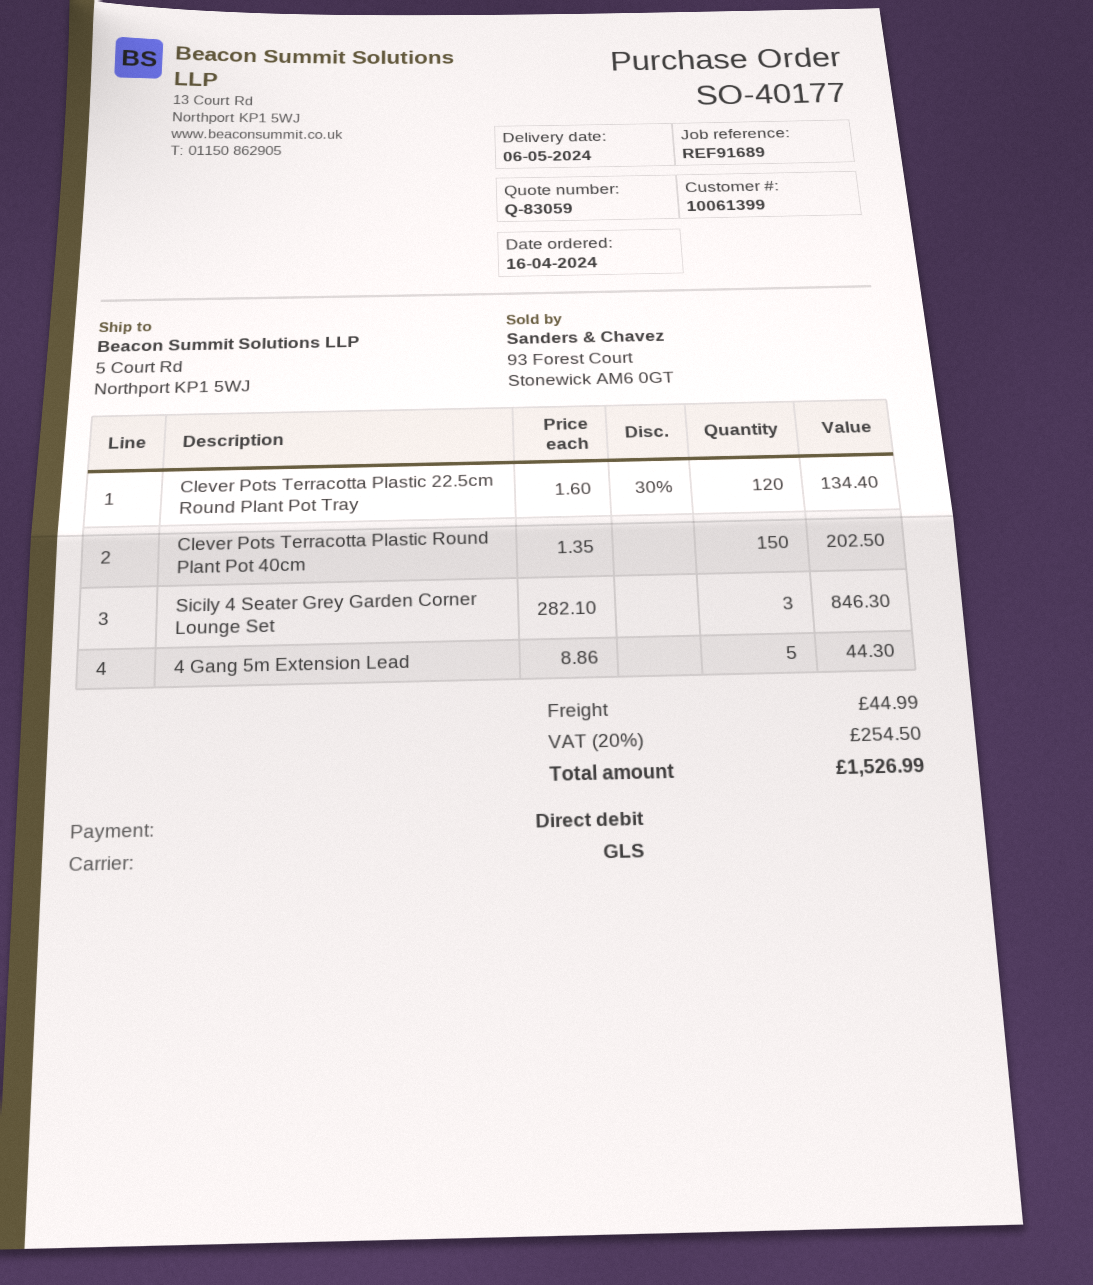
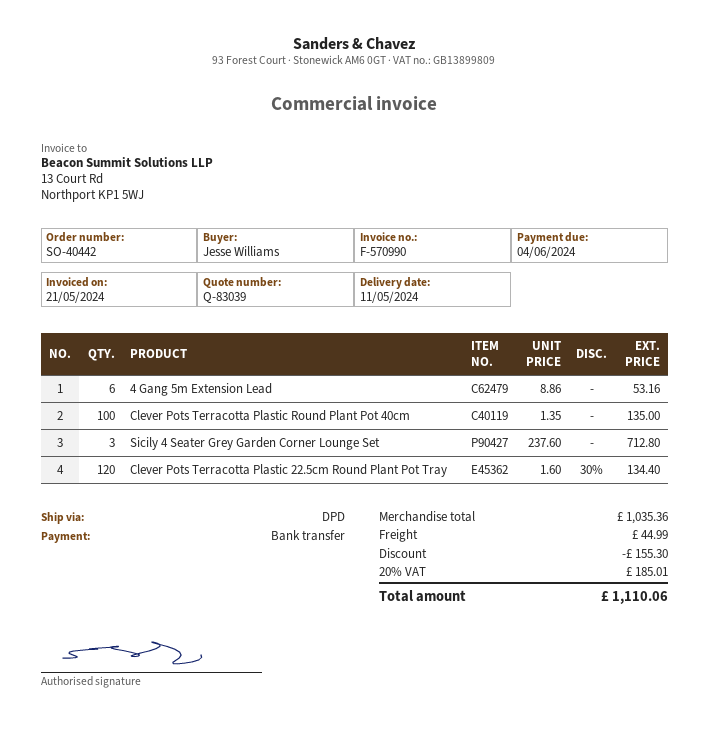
quote number: Q-83059 -> Q-83039
order number: SO-40177 -> SO-40442
delivery date: 2024-05-06 -> 2024-05-11
payment method: direct debit -> bank transfer
shipping method: GLS -> DPD
Clever Pots Terracotta Plastic Round Plant Pot 40cm: 150 x 1.35 = 202.50 -> 100 x 1.35 = 135.00
Sicily 4 Seater Grey Garden Corner Lounge Set: 3 x 282.10 = 846.30 -> 3 x 237.60 = 712.80
4 Gang 5m Extension Lead: 5 x 8.86 = 44.30 -> 6 x 8.86 = 53.16
discount: none -> 155.30
tax: 20% = 254.50 -> 20% = 185.01
total: 1526.99 -> 1110.06

